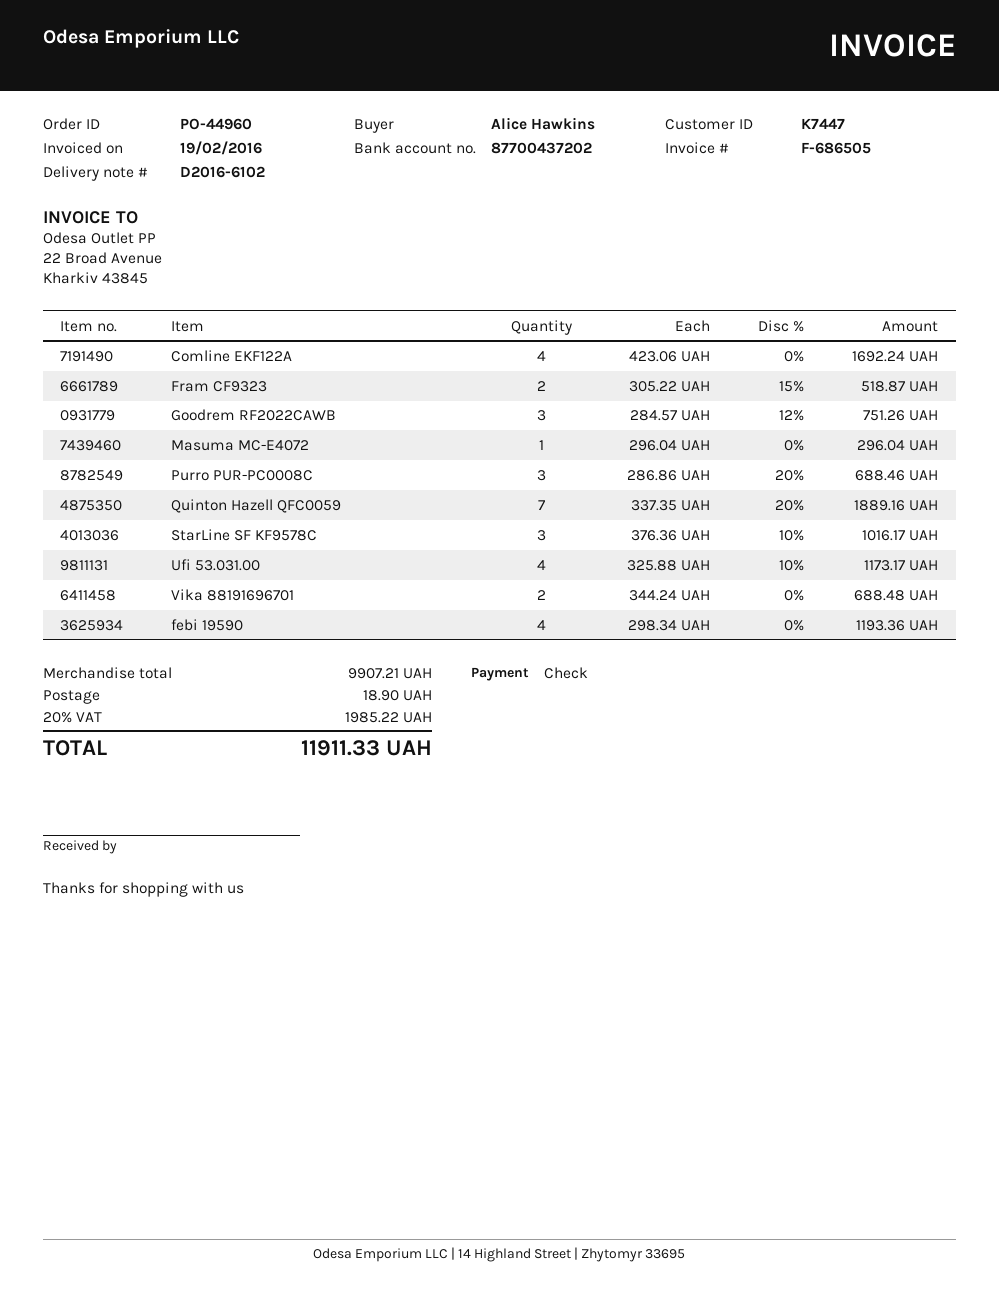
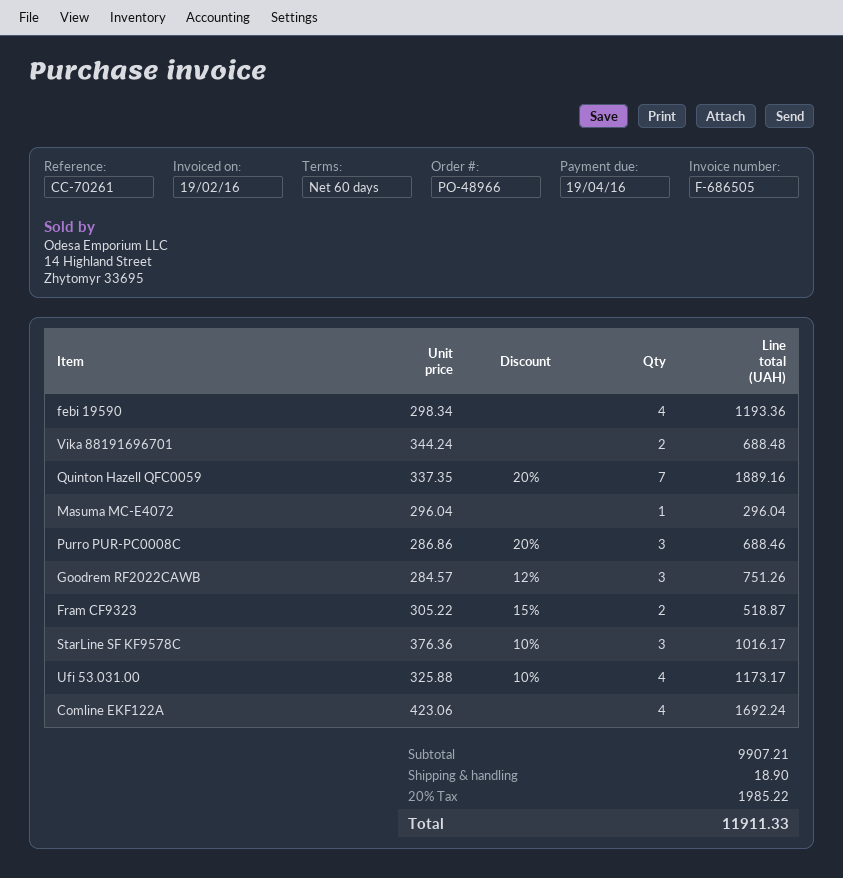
order number: PO-44960 -> PO-48966

